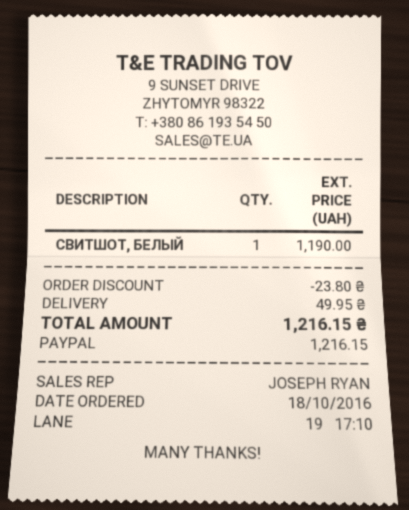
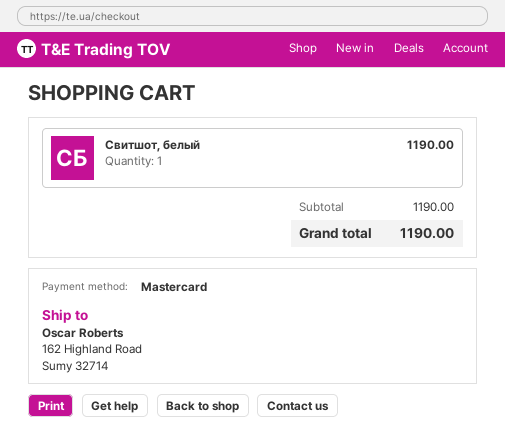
payment method: PayPal -> Mastercard
discount: 23.80 -> none
shipping: 49.95 -> none
total: 1216.15 -> 1190.00

